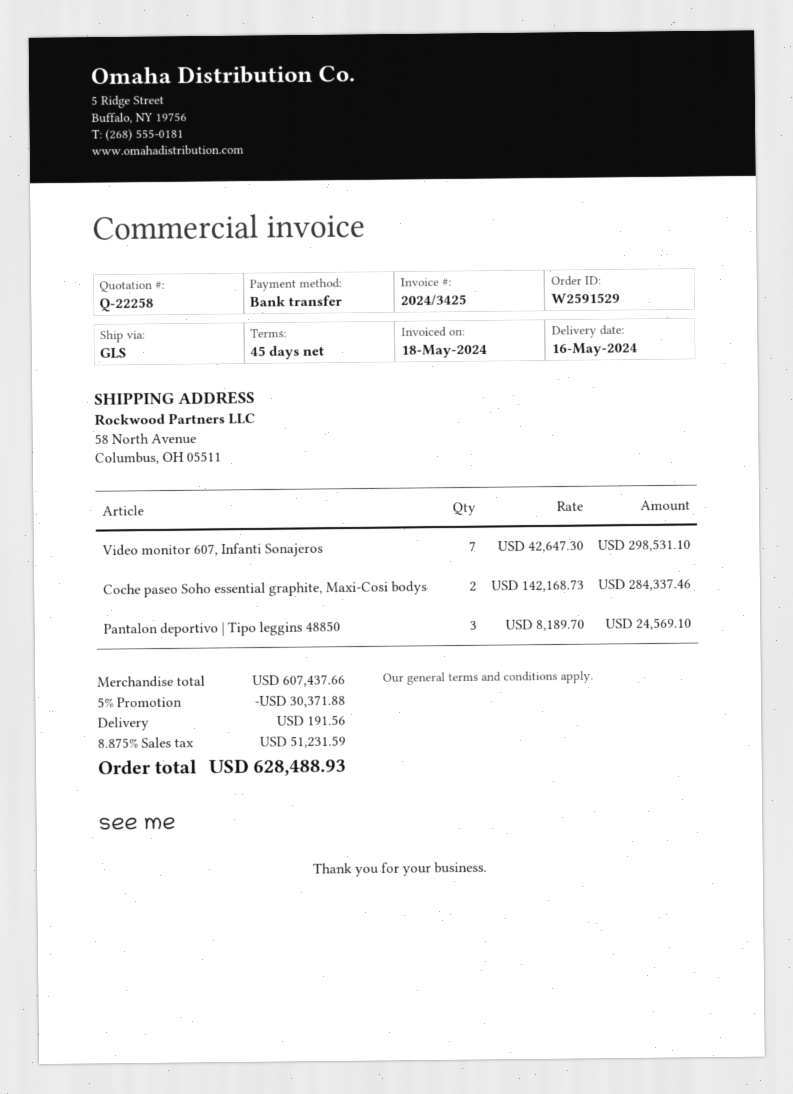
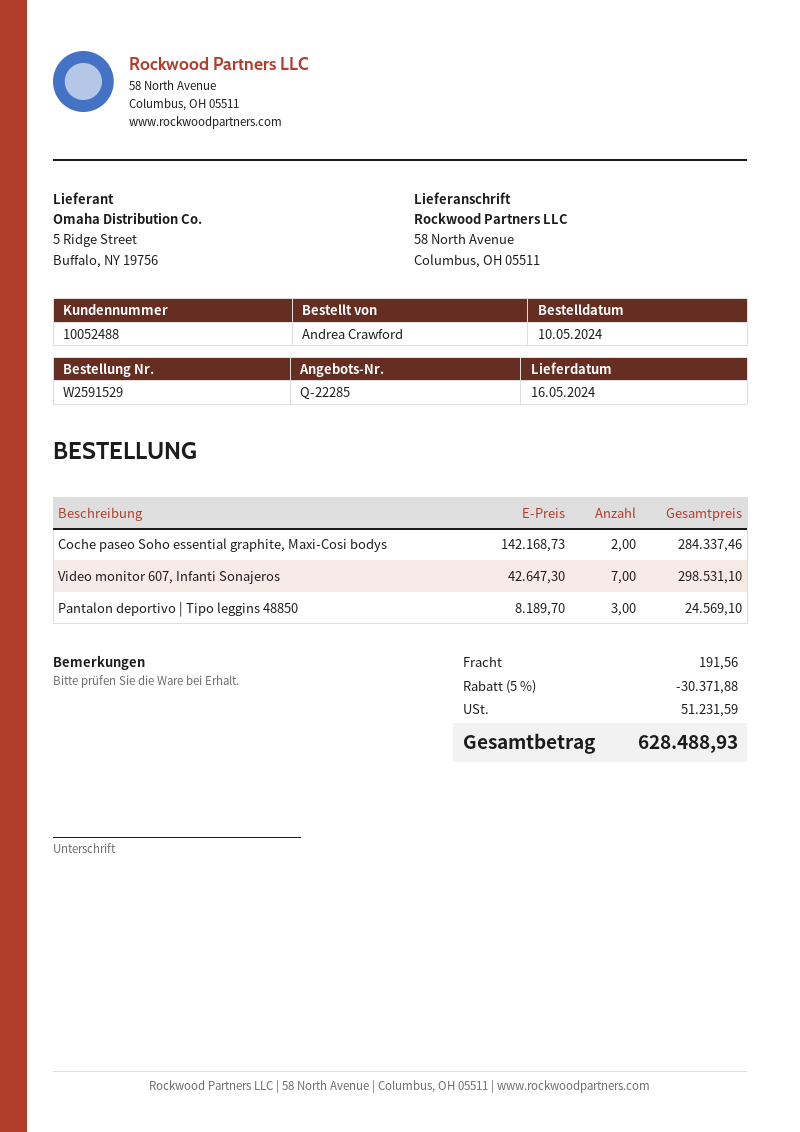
quote number: Q-22258 -> Q-22285

